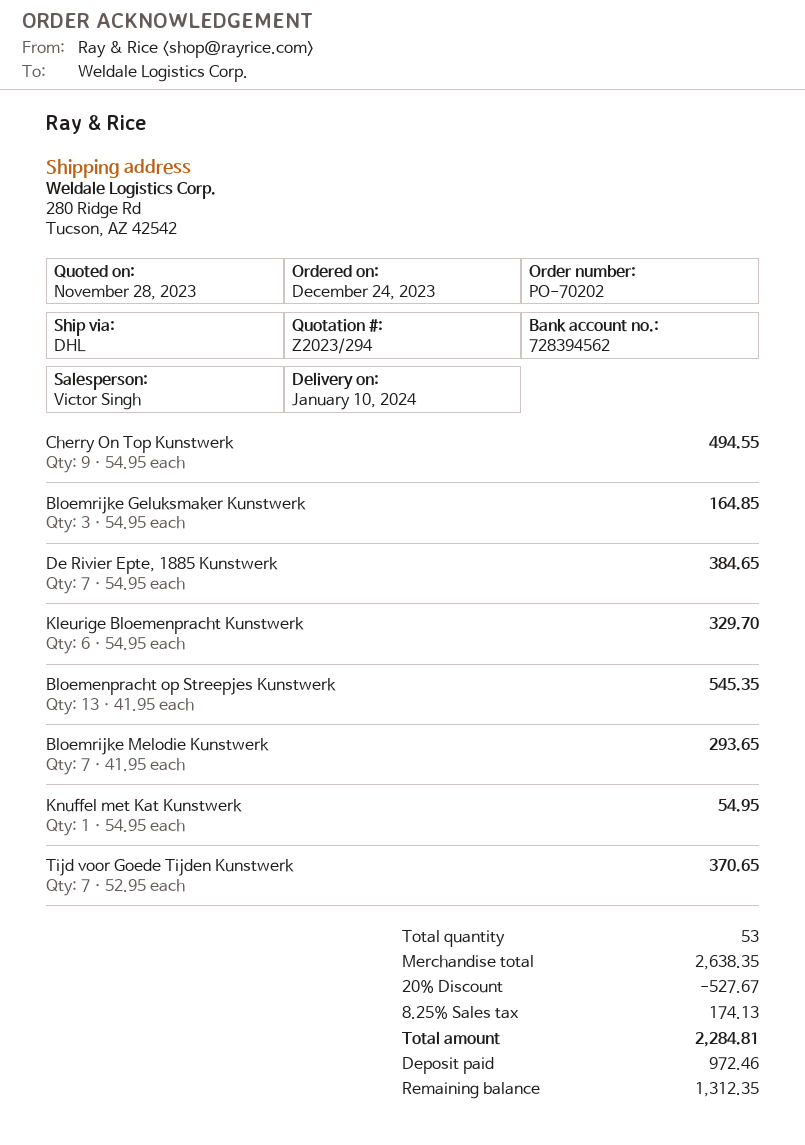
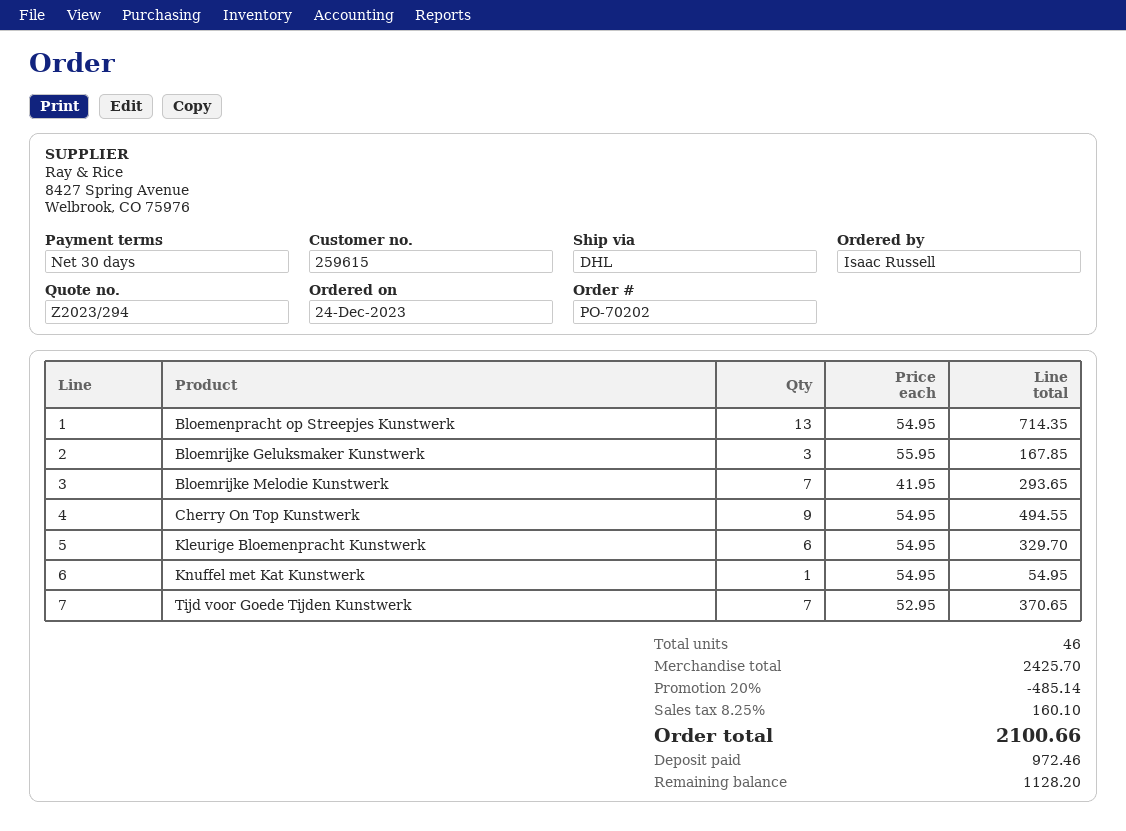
Bloemrijke Geluksmaker Kunstwerk: 3 x 54.95 = 164.85 -> 3 x 55.95 = 167.85
De Rivier Epte, 1885 Kunstwerk: 7 x 54.95 = 384.65 -> none
Bloemenpracht op Streepjes Kunstwerk: 13 x 41.95 = 545.35 -> 13 x 54.95 = 714.35
total quantity: 53 -> 46
subtotal: 2638.35 -> 2425.70
discount: 20% = 527.67 -> 20% = 485.14
tax: 8.25% = 174.13 -> 8.25% = 160.10
total: 2284.81 -> 2100.66
balance: 1312.35 -> 1128.20

